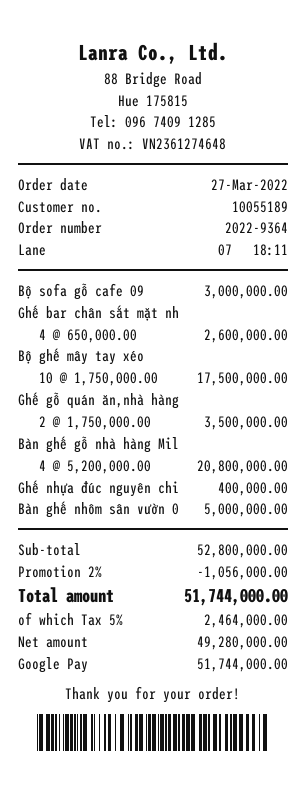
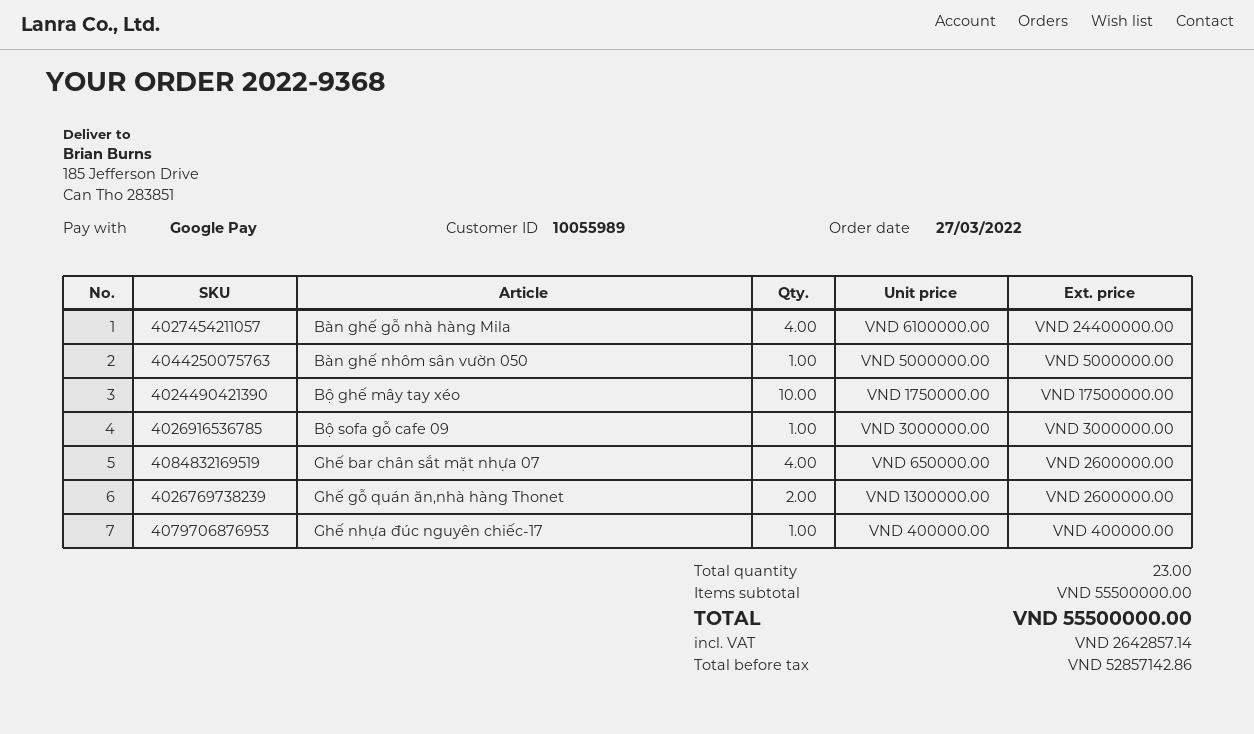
order number: 2022-9364 -> 2022-9368
customer number: 10055189 -> 10055989
Ghế gỗ quán ăn,nhà hàng: 2 x 1750000.00 = 3500000.00 -> 2 x 1300000.00 = 2600000.00
Bàn ghế gỗ nhà hàng Mil: 4 x 5200000.00 = 20800000.00 -> 4 x 6100000.00 = 24400000.00
subtotal: 52800000.00 -> 55500000.00
discount: 2% = 1056000.00 -> none
net: 49280000.00 -> 52857142.86
tax: 2464000.00 -> 2642857.14
total: 51744000.00 -> 55500000.00

